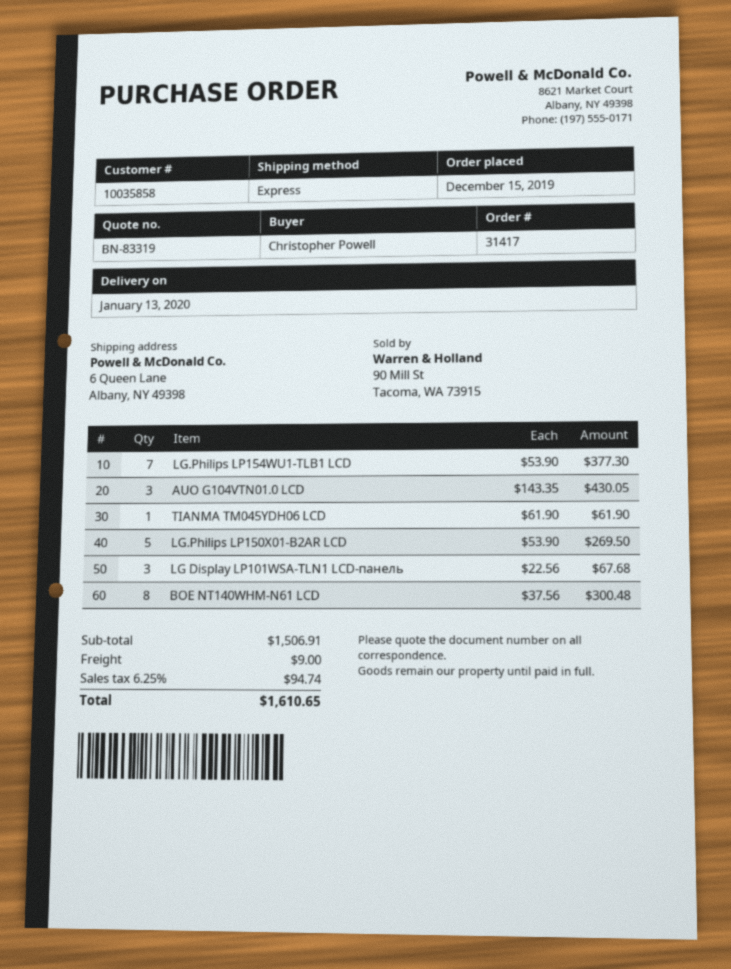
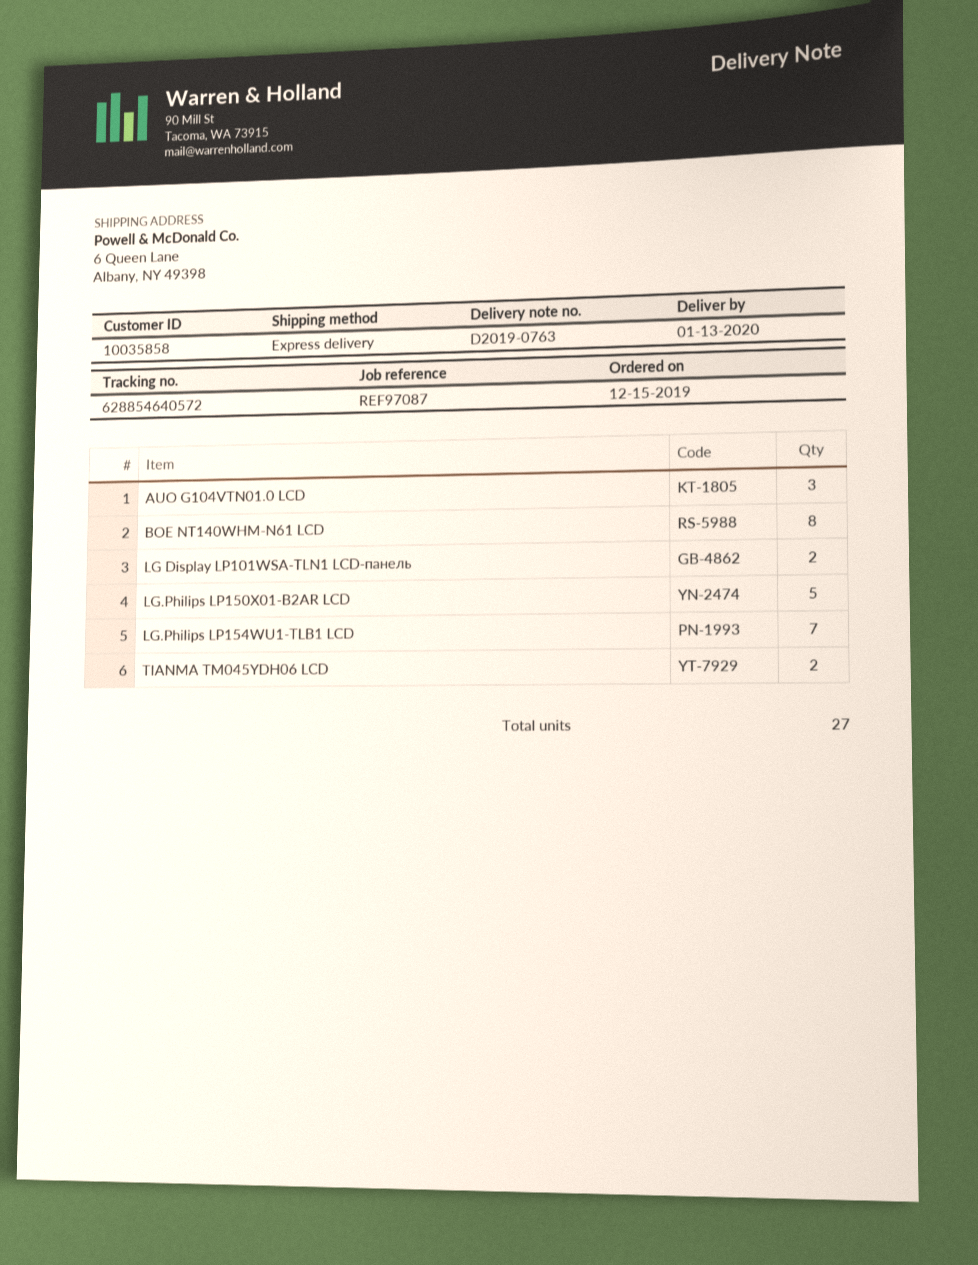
TIANMA TM045YDH06 LCD: 1 -> 2
LG Display LP101WSA-TLN1 LCD-панель: 3 -> 2

